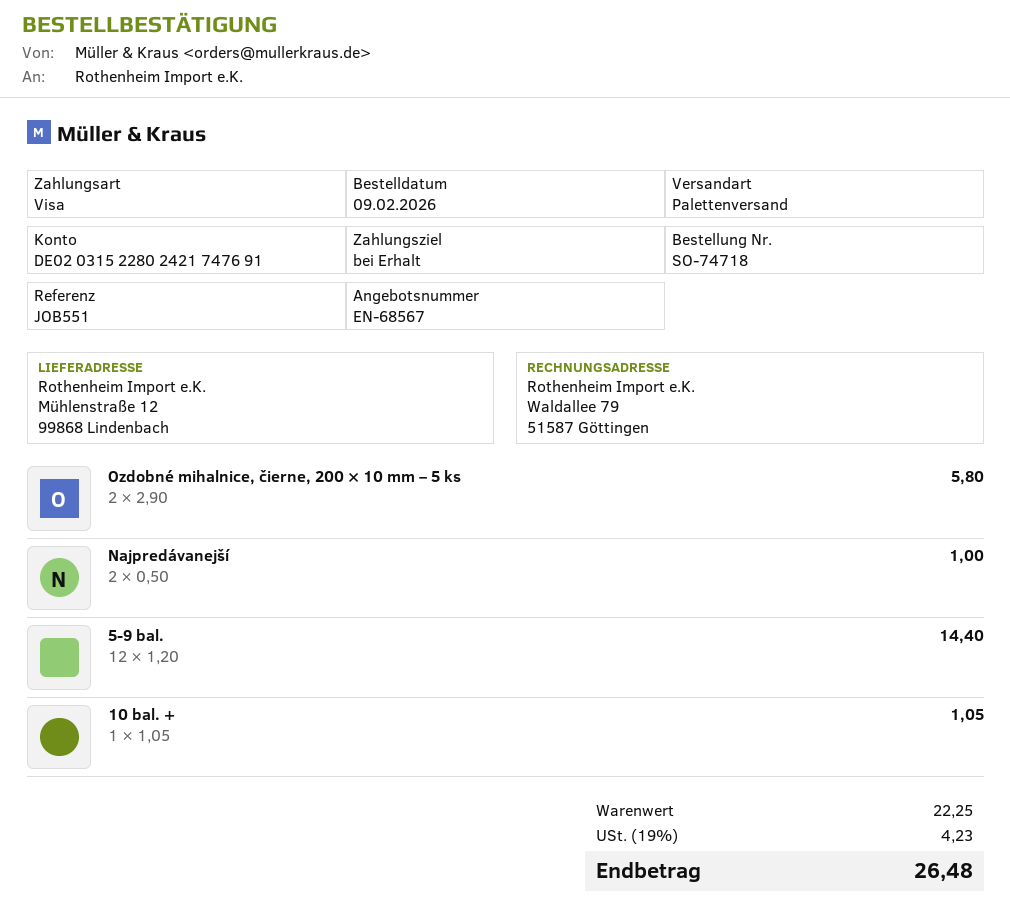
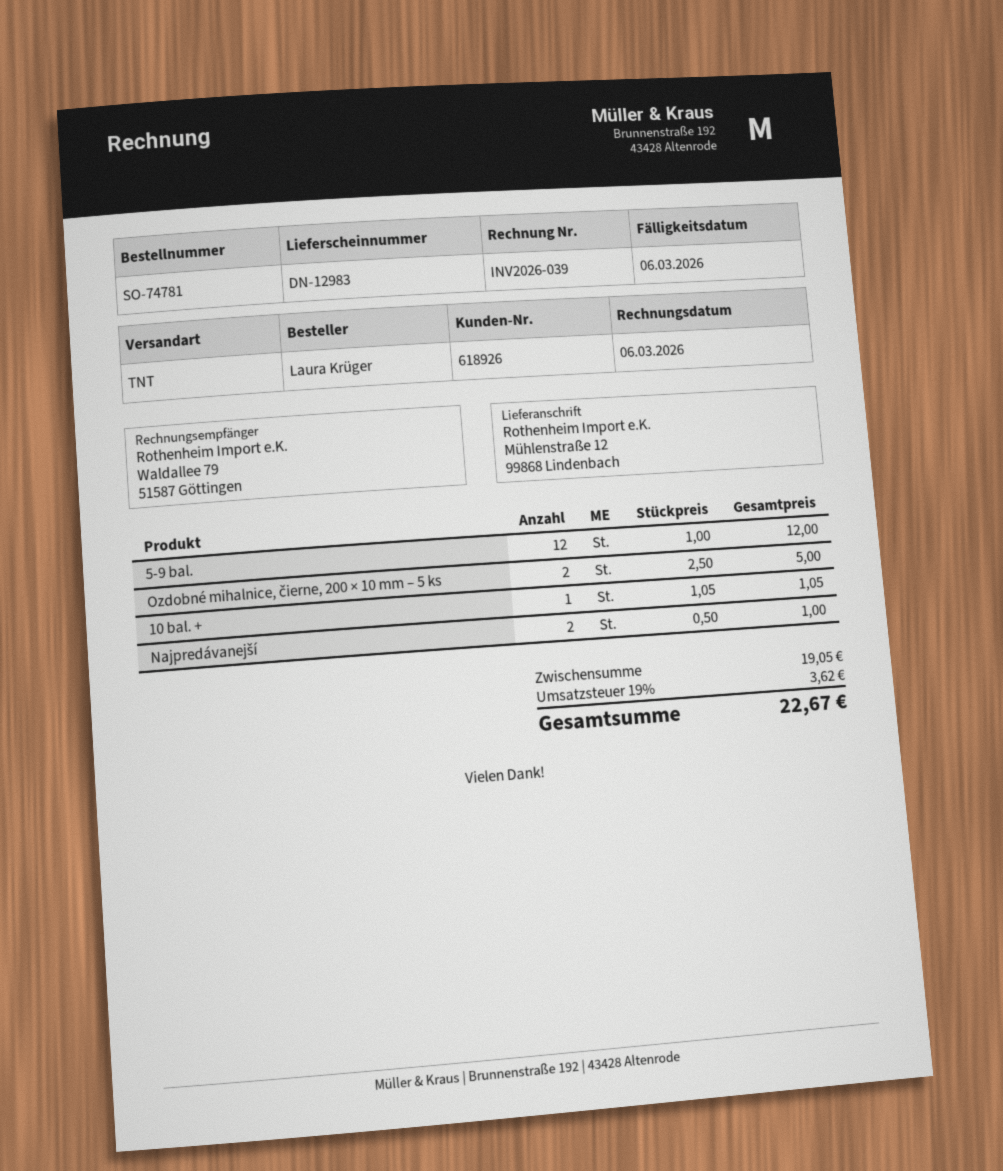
order number: SO-74718 -> SO-74781
shipping method: pallet freight -> TNT
Ozdobné mihalnice, čierne, 200 × 10 mm – 5 ks: 2 x 2.90 = 5.80 -> 2 x 2.50 = 5.00
5-9 bal.: 12 x 1.20 = 14.40 -> 12 x 1.00 = 12.00
subtotal: 22.25 -> 19.05
tax: 19% = 4.23 -> 19% = 3.62
total: 26.48 -> 22.67

